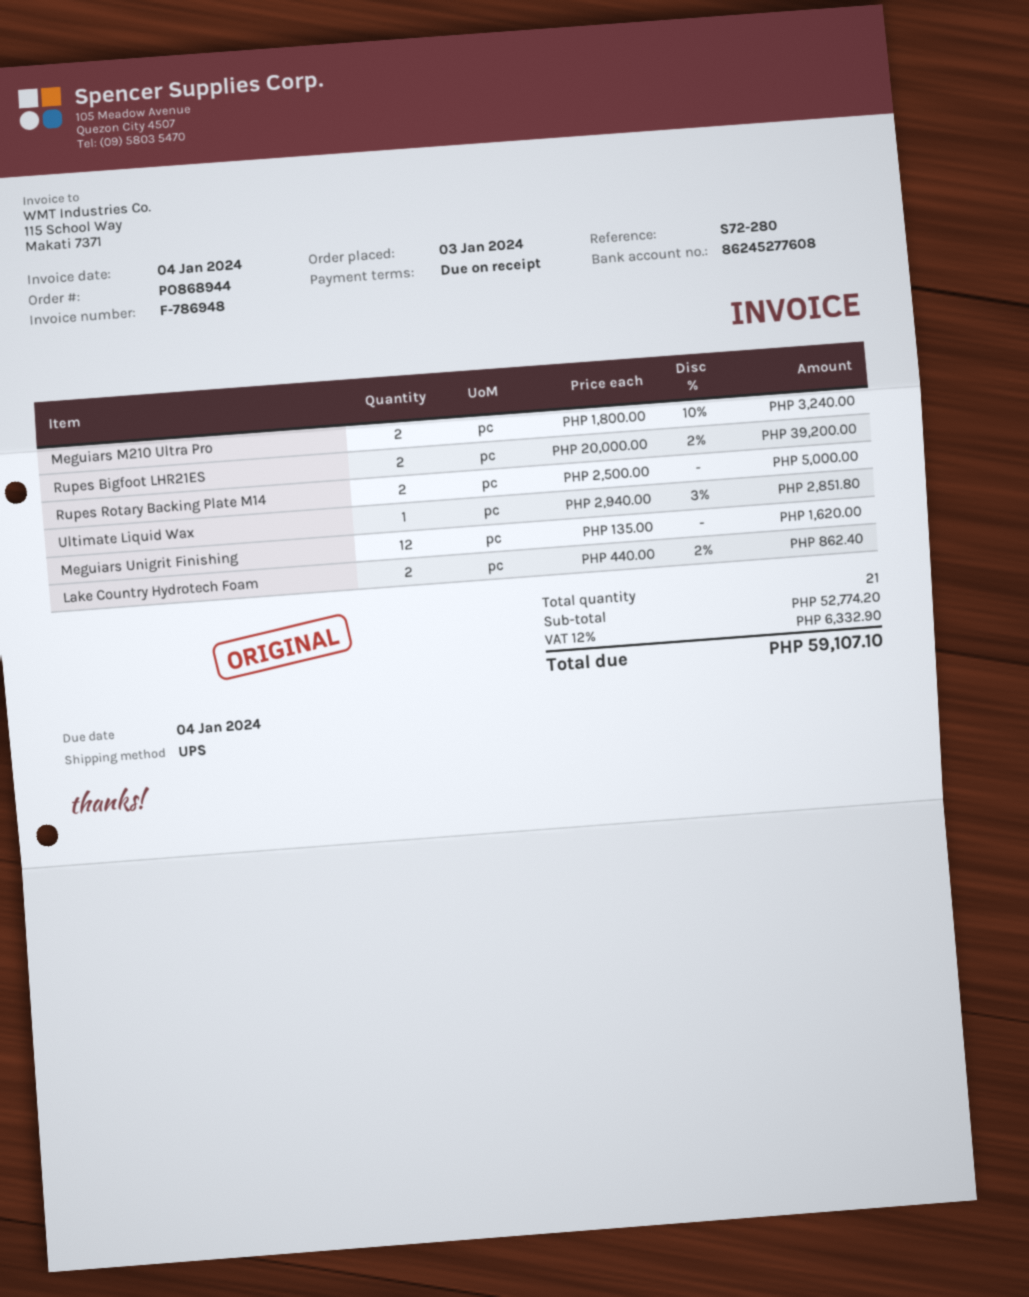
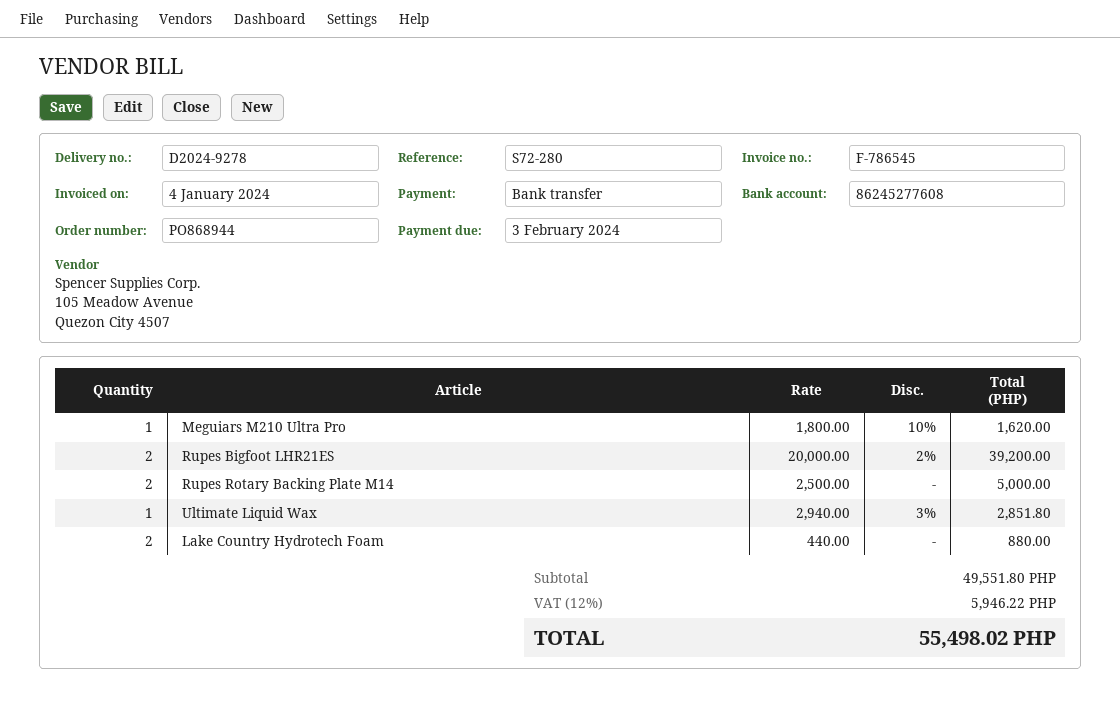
invoice number: F-786948 -> F-786545
due date: 2024-01-04 -> 2024-02-03
Meguiars M210 Ultra Pro: 2 x 1800.00 - 10% = 3240.00 -> 1 x 1800.00 - 10% = 1620.00
Meguiars Unigrit Finishing: 12 x 135.00 = 1620.00 -> none
Lake Country Hydrotech Foam: 2 x 440.00 - 2% = 862.40 -> 2 x 440.00 = 880.00
subtotal: 52774.20 -> 49551.80
tax: 12% = 6332.90 -> 12% = 5946.22
total: 59107.10 -> 55498.02

